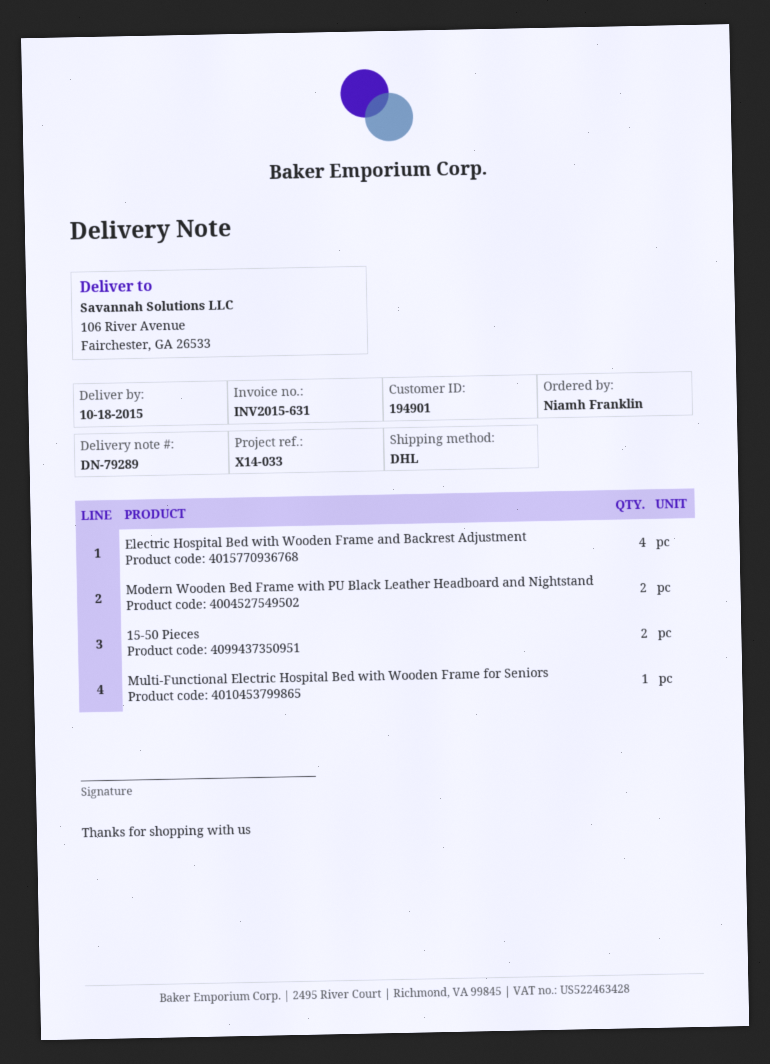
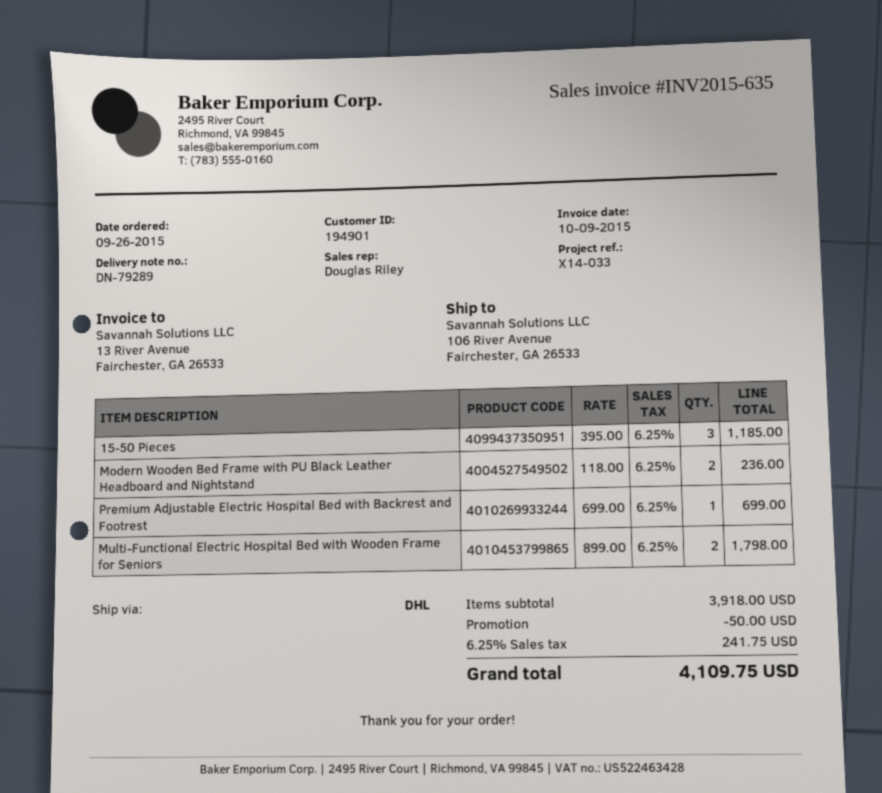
invoice number: INV2015-631 -> INV2015-635
Electric Hospital Bed with Wooden Frame and Backrest Adjustment: 4 -> none
15-50 Pieces: 2 -> 3
Multi-Functional Electric Hospital Bed with Wooden Frame for Seniors: 1 -> 2
Premium Adjustable Electric Hospital Bed with Backrest and Footrest: none -> 1

